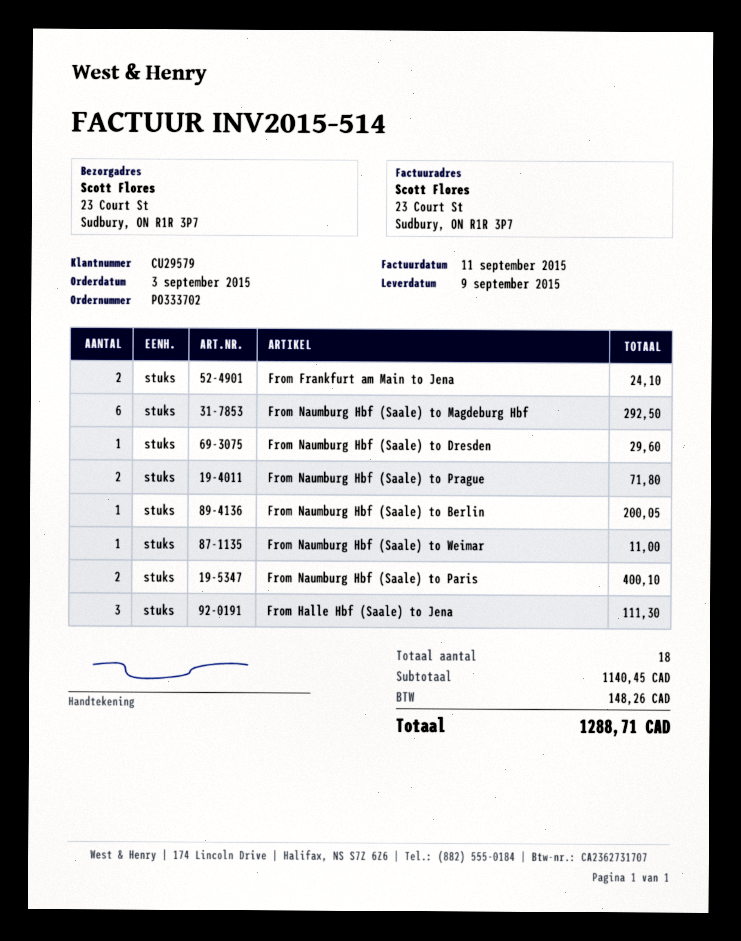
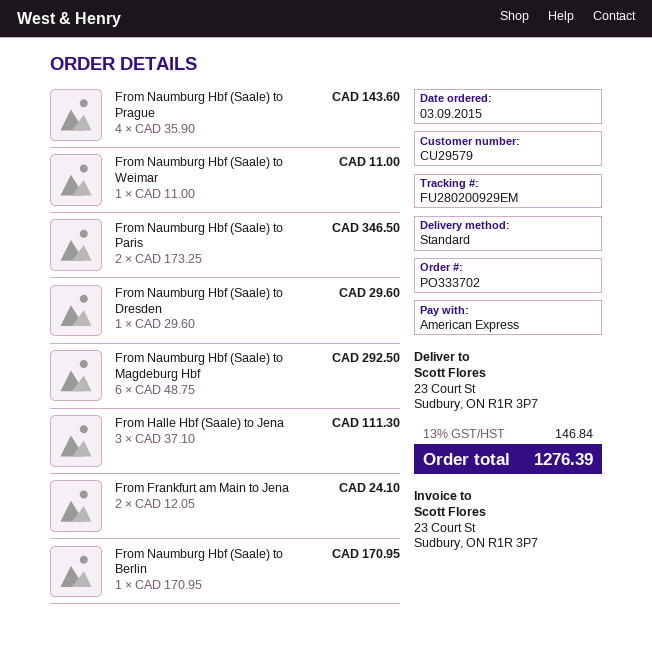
From Naumburg Hbf (Saale) to Prague: 2 for 71.80 -> 4 for 143.60
From Naumburg Hbf (Saale) to Berlin: 1 for 200.05 -> 1 for 170.95
From Naumburg Hbf (Saale) to Paris: 2 for 400.10 -> 2 for 346.50
tax: 148.26 -> 146.84
total: 1288.71 -> 1276.39

